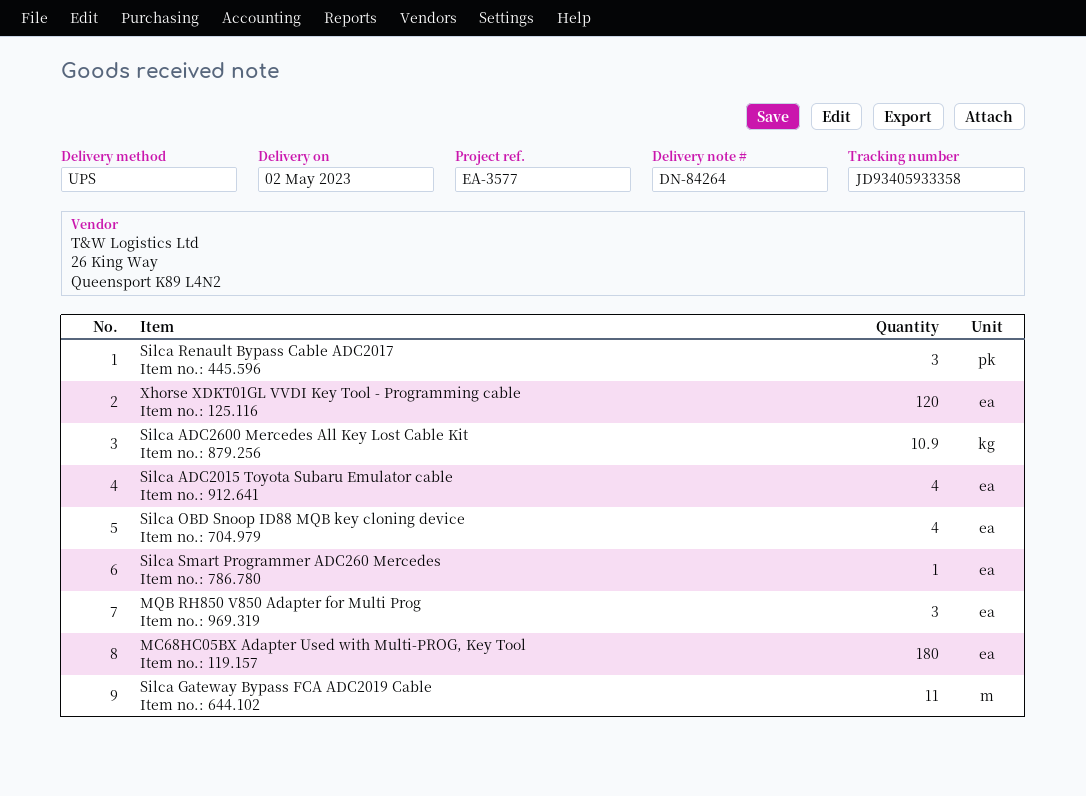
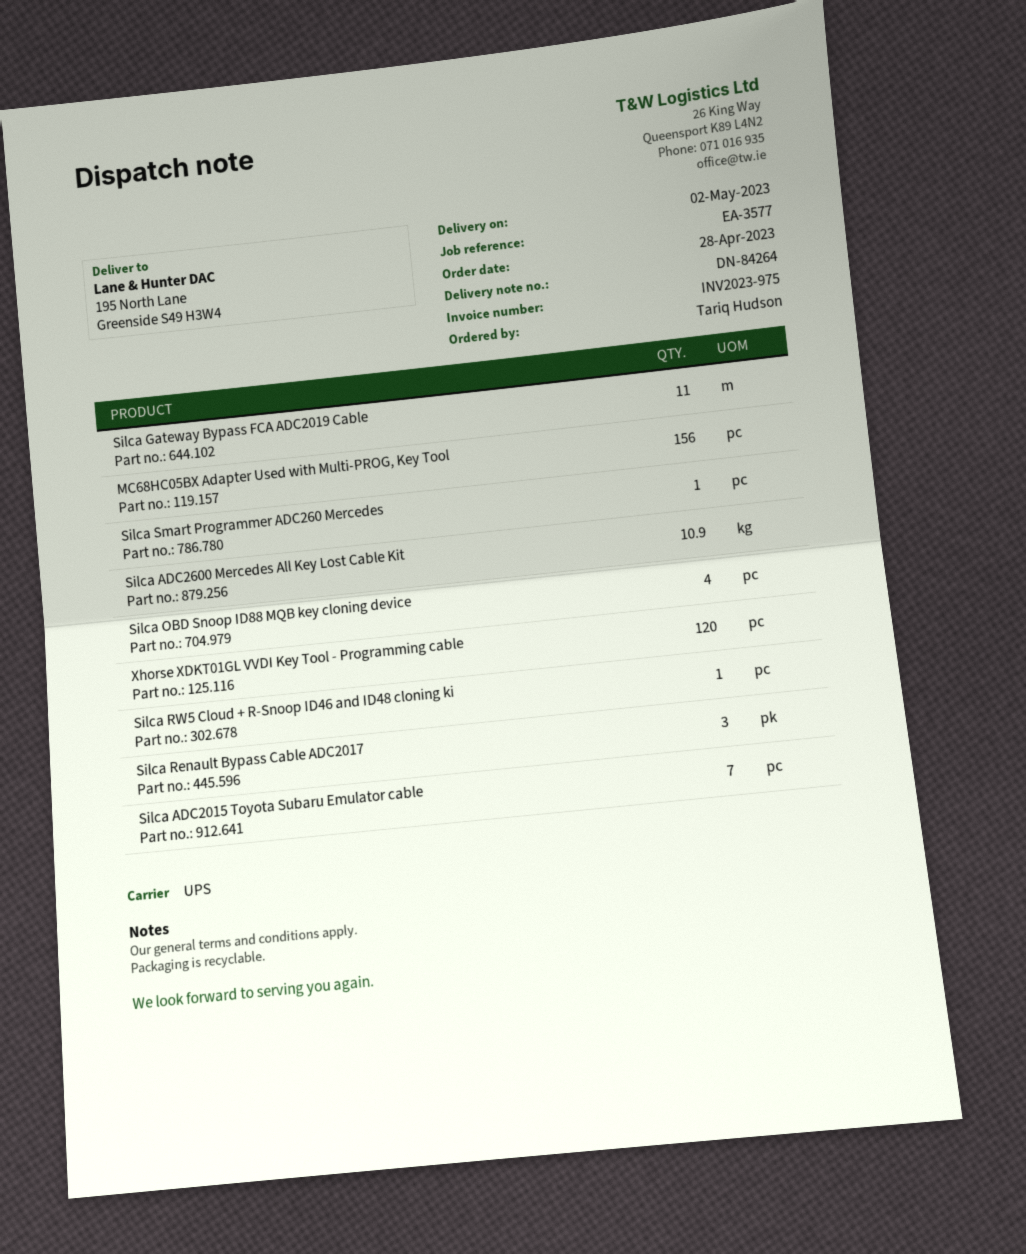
Silca ADC2015 Toyota Subaru Emulator cable: 4 -> 7
MQB RH850 V850 Adapter for Multi Prog: 3 -> none
MC68HC05BX Adapter Used with Multi-PROG, Key Tool: 180 -> 156
Silca RW5 Cloud + R-Snoop ID46 and ID48 cloning ki: none -> 1

